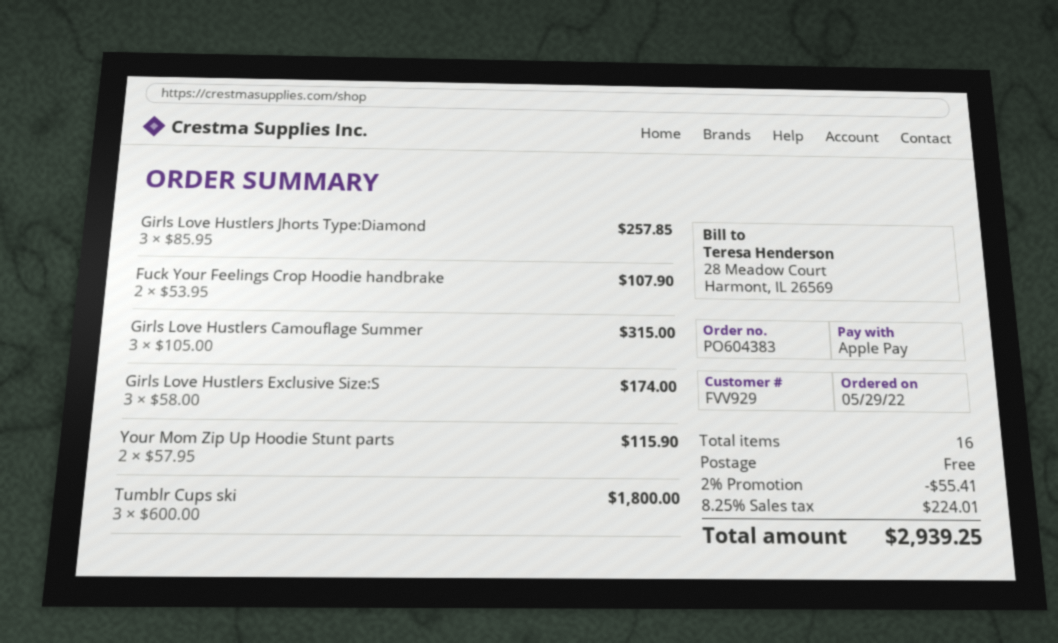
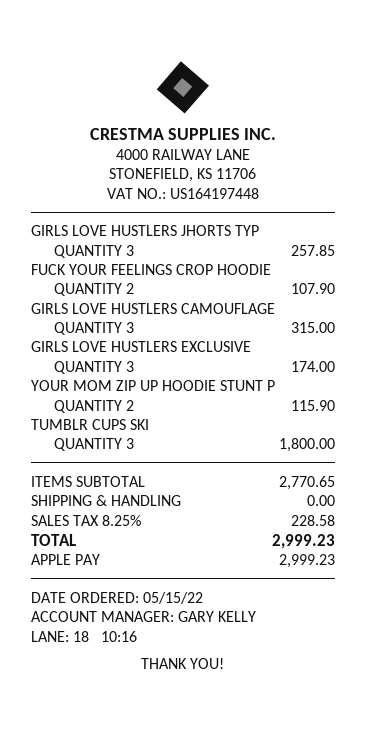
order date: 2022-05-29 -> 2022-05-15
discount: 2% = 55.41 -> none
tax: 8.25% = 224.01 -> 8.25% = 228.58
total: 2939.25 -> 2999.23

